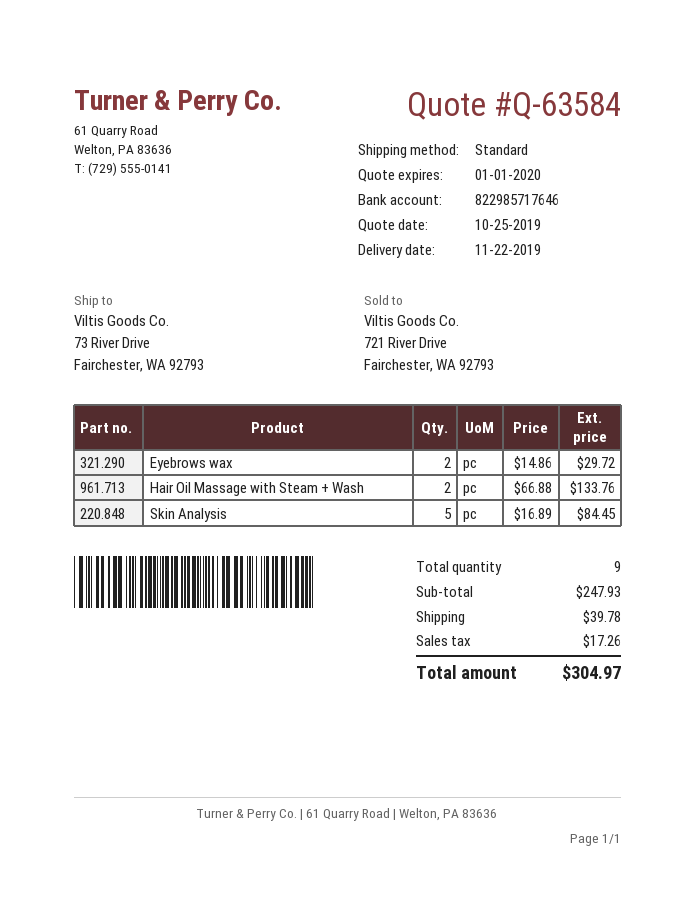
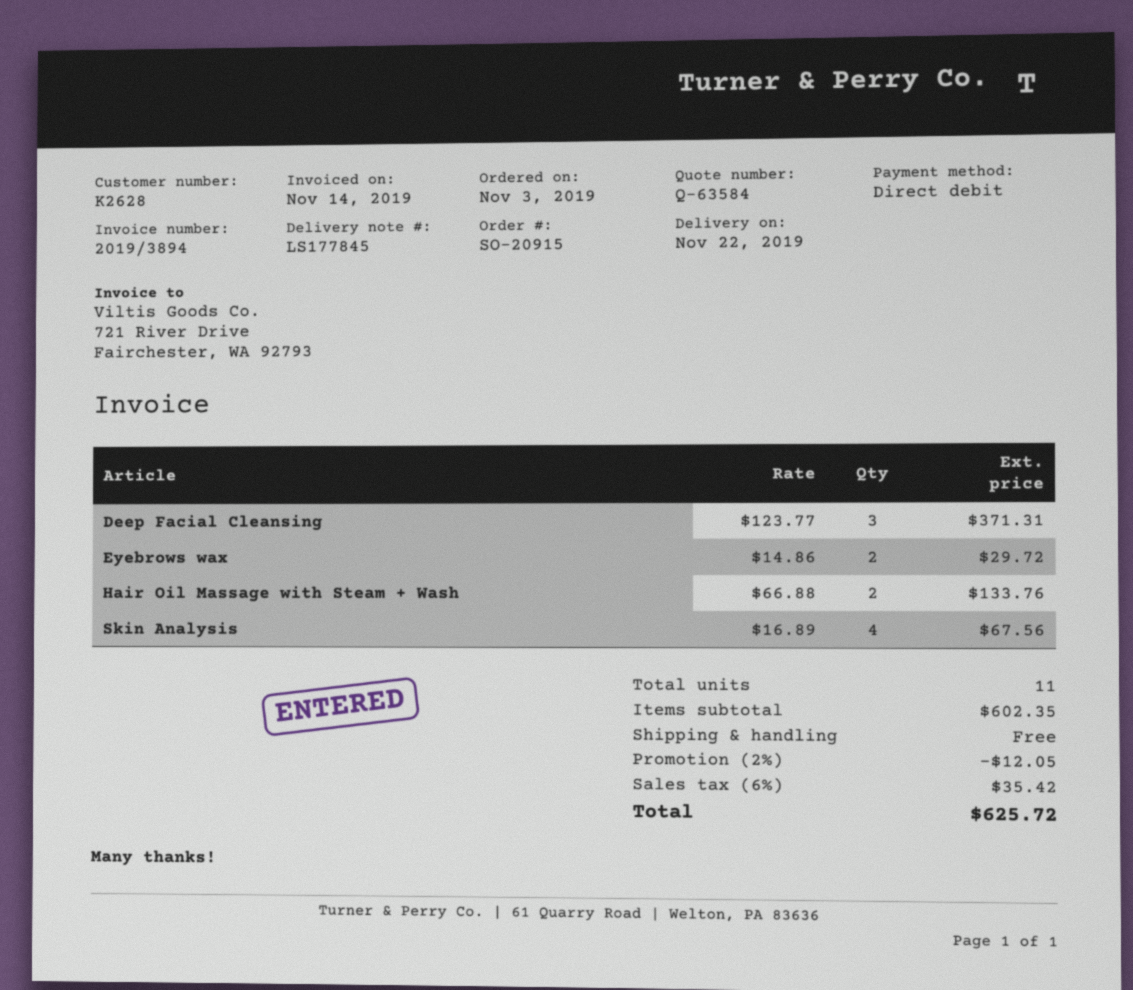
Skin Analysis: 5 x 16.89 = 84.45 -> 4 x 16.89 = 67.56
Deep Facial Cleansing: none -> 3 x 123.77 = 371.31
total quantity: 9 -> 11
subtotal: 247.93 -> 602.35
discount: none -> 2% = 12.05
shipping: 39.78 -> 0.00
tax: 17.26 -> 35.42
total: 304.97 -> 625.72

